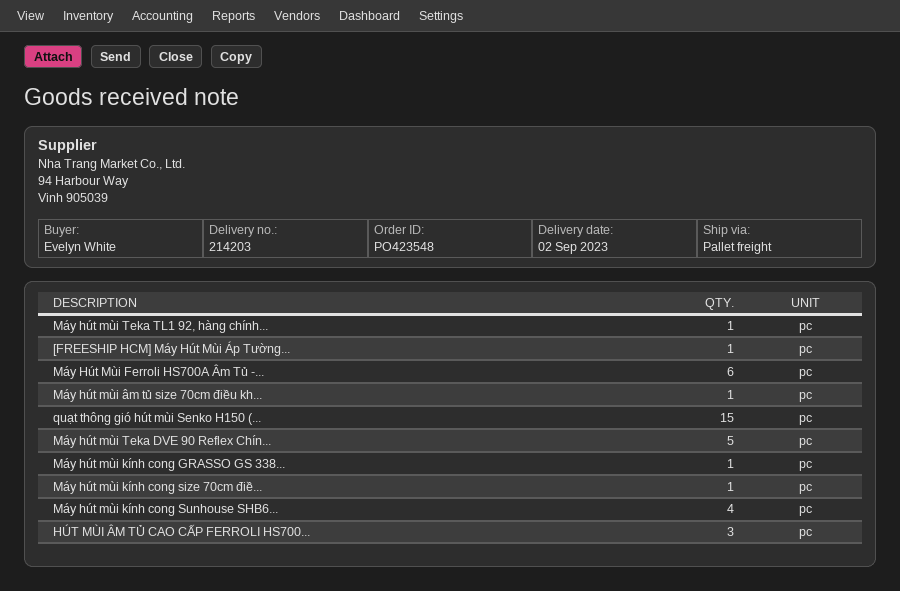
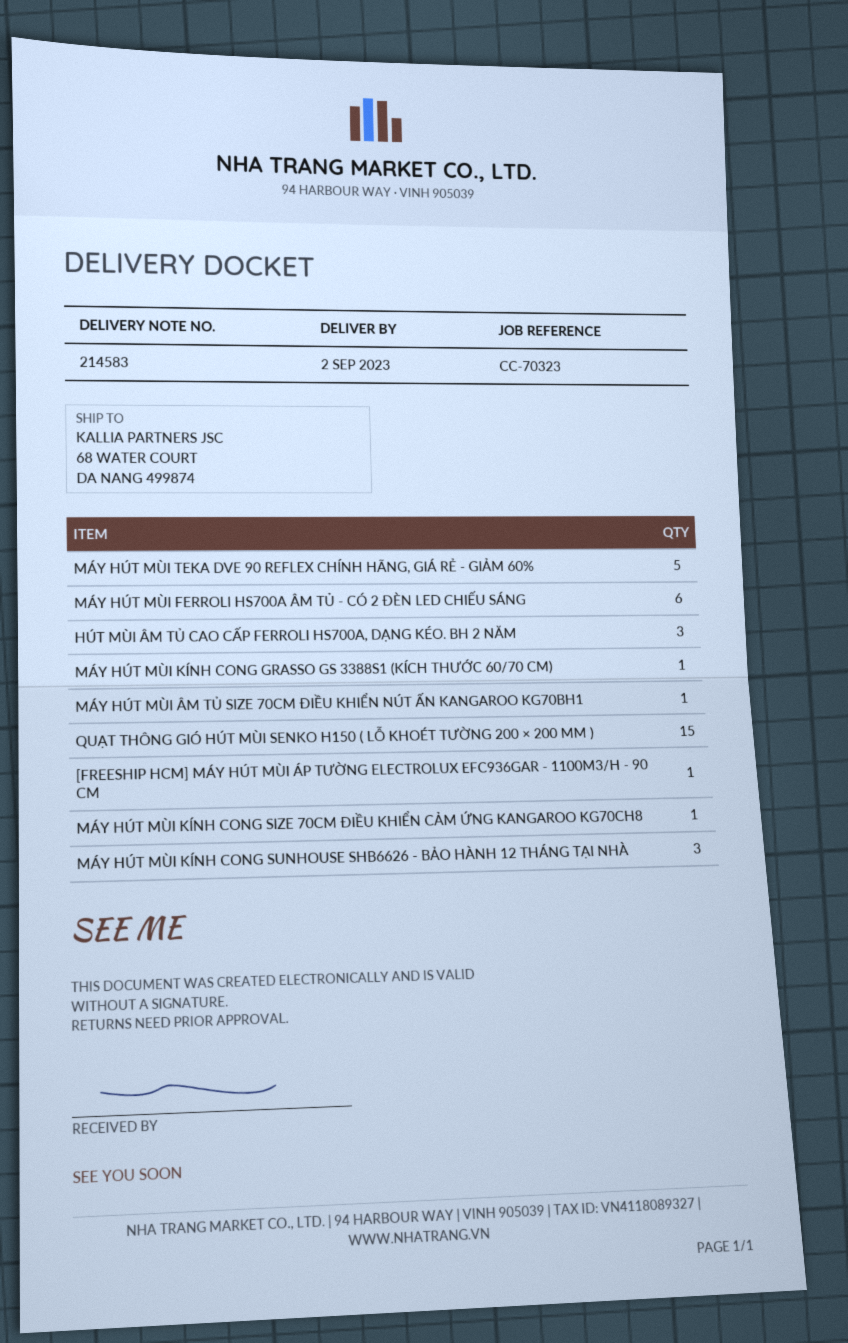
delivery note number: 214203 -> 214583
Máy hút mùi Teka TL1 92, hàng chính...: 1 -> none
Máy hút mùi kính cong Sunhouse SHB6...: 4 -> 3

